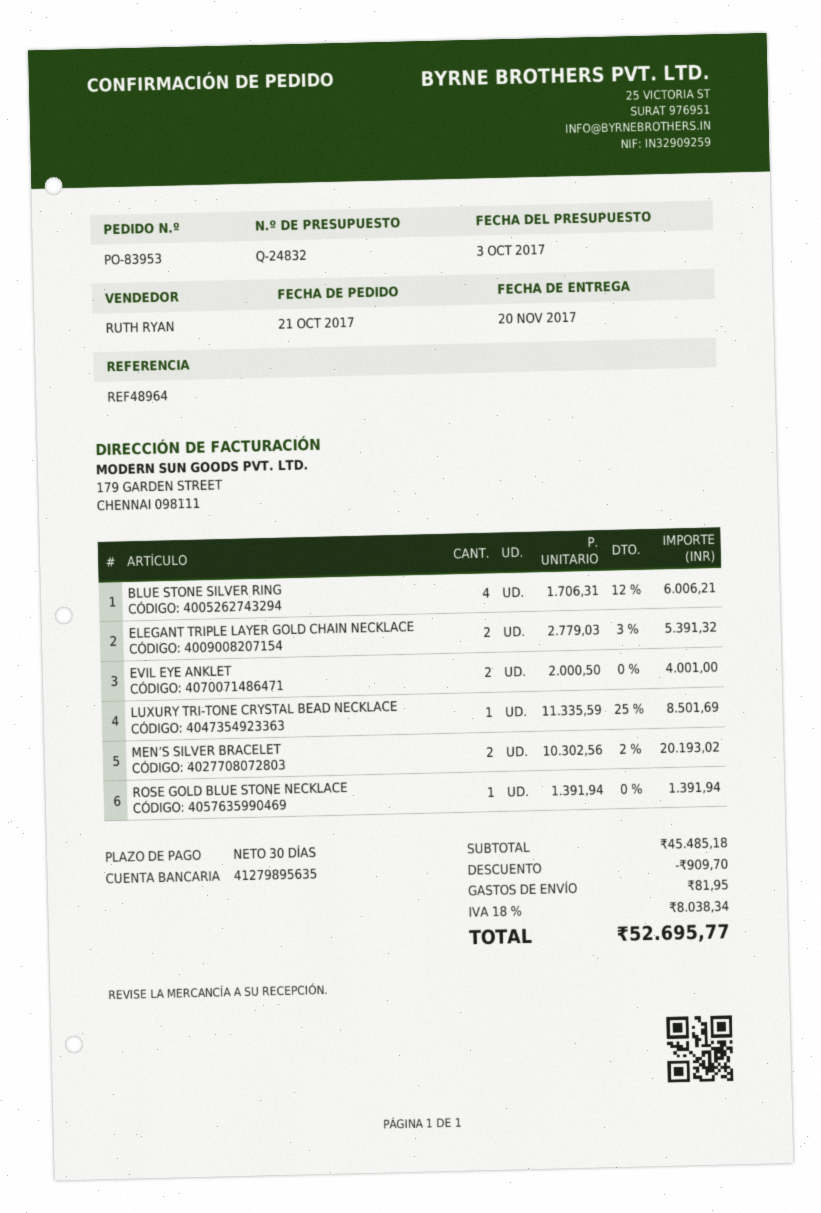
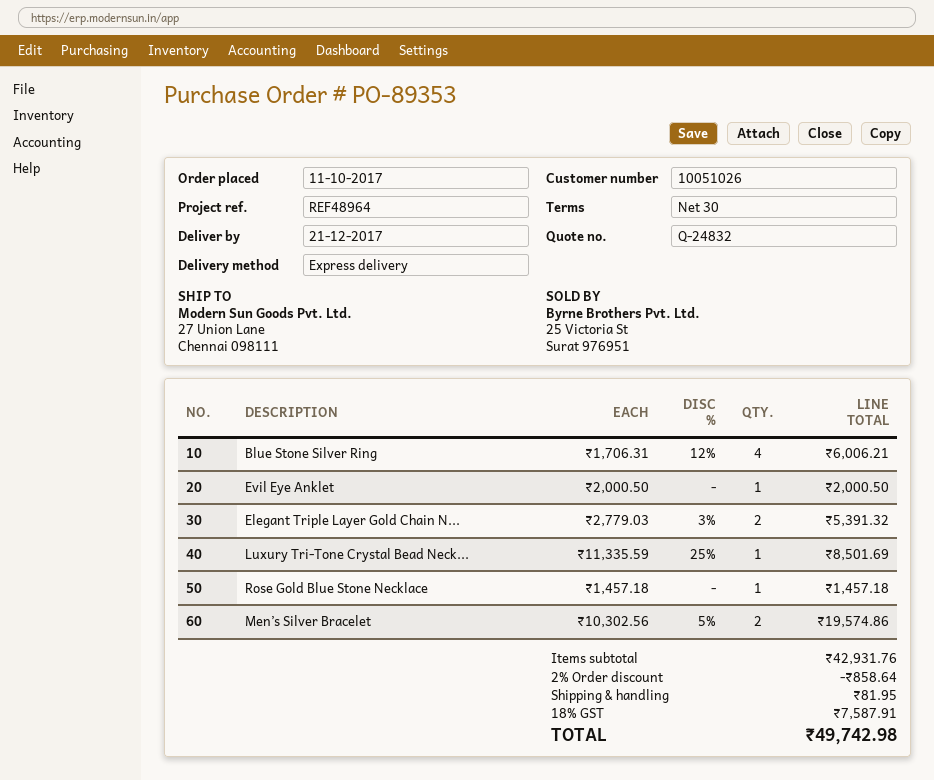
order number: PO-83953 -> PO-89353
order date: 2017-10-21 -> 2017-10-11
delivery date: 2017-11-20 -> 2017-12-21
EVIL EYE ANKLET: 2 x 2000.50 = 4001.00 -> 1 x 2000.50 = 2000.50
MEN’S SILVER BRACELET: 2 x 10302.56 - 2% = 20193.02 -> 2 x 10302.56 - 5% = 19574.86
ROSE GOLD BLUE STONE NECKLACE: 1 x 1391.94 = 1391.94 -> 1 x 1457.18 = 1457.18
subtotal: 45485.18 -> 42931.76
discount: 909.70 -> 858.64
tax: 18% = 8038.34 -> 18% = 7587.91
total: 52695.77 -> 49742.98

